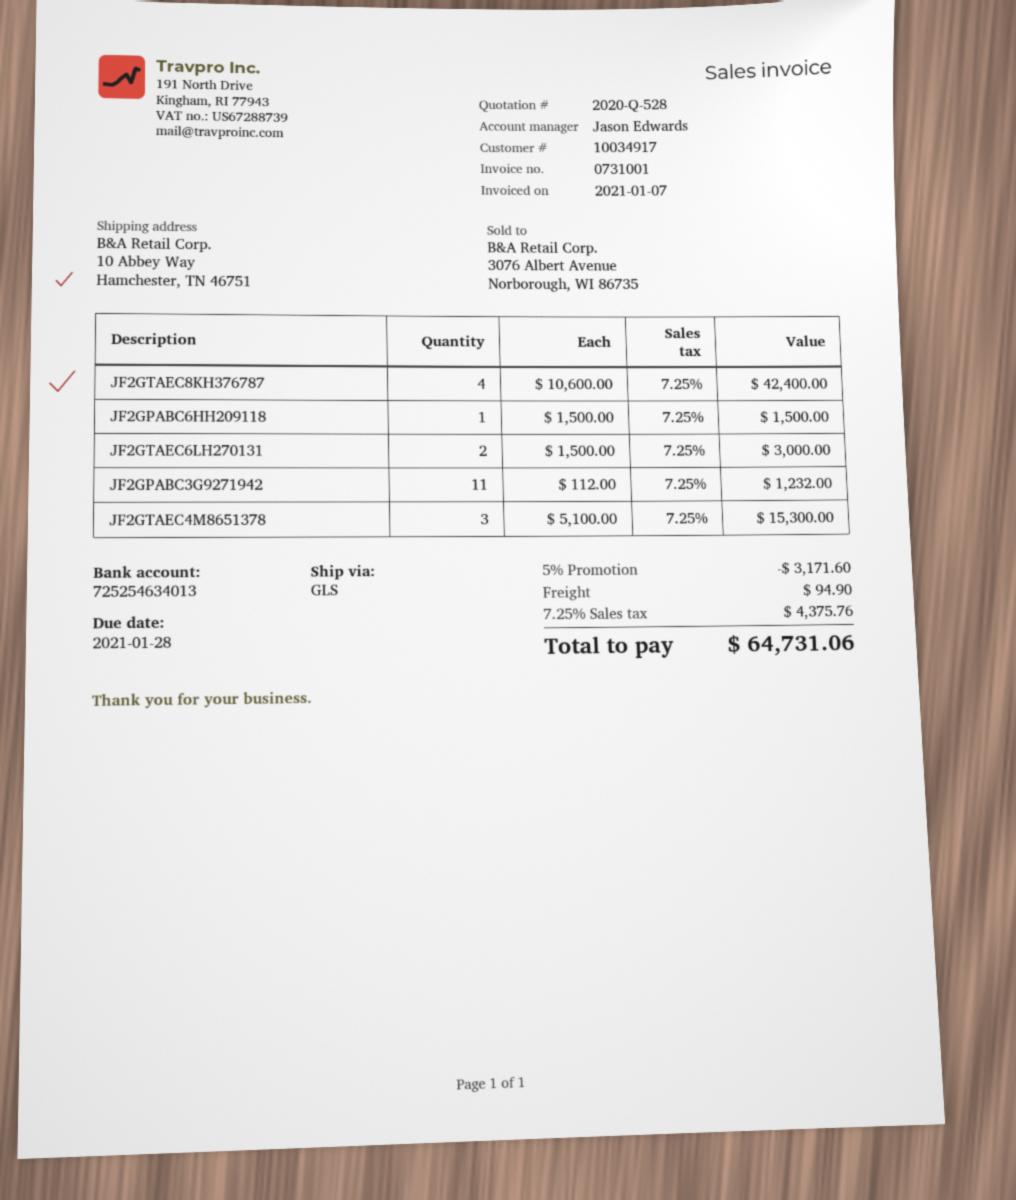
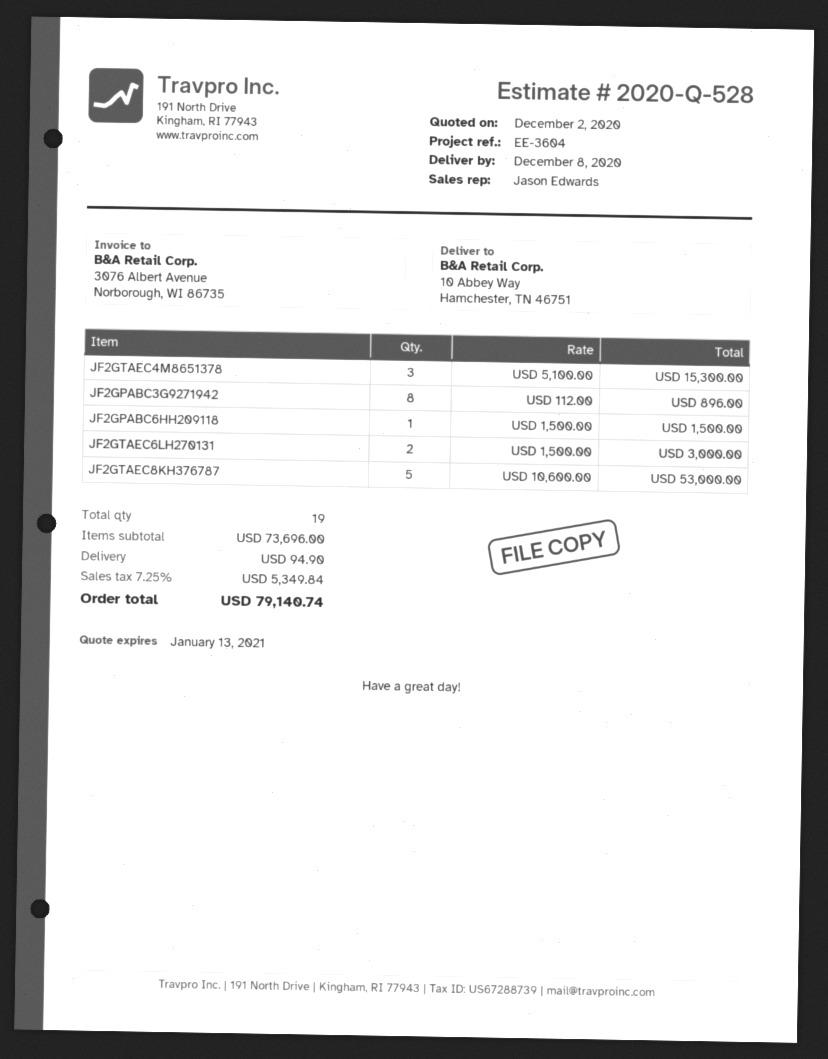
JF2GTAEC8KH376787: 4 x 10600.00 = 42400.00 -> 5 x 10600.00 = 53000.00
JF2GPABC3G9271942: 11 x 112.00 = 1232.00 -> 8 x 112.00 = 896.00
discount: 5% = 3171.60 -> none
tax: 7.25% = 4375.76 -> 7.25% = 5349.84
total: 64731.06 -> 79140.74

